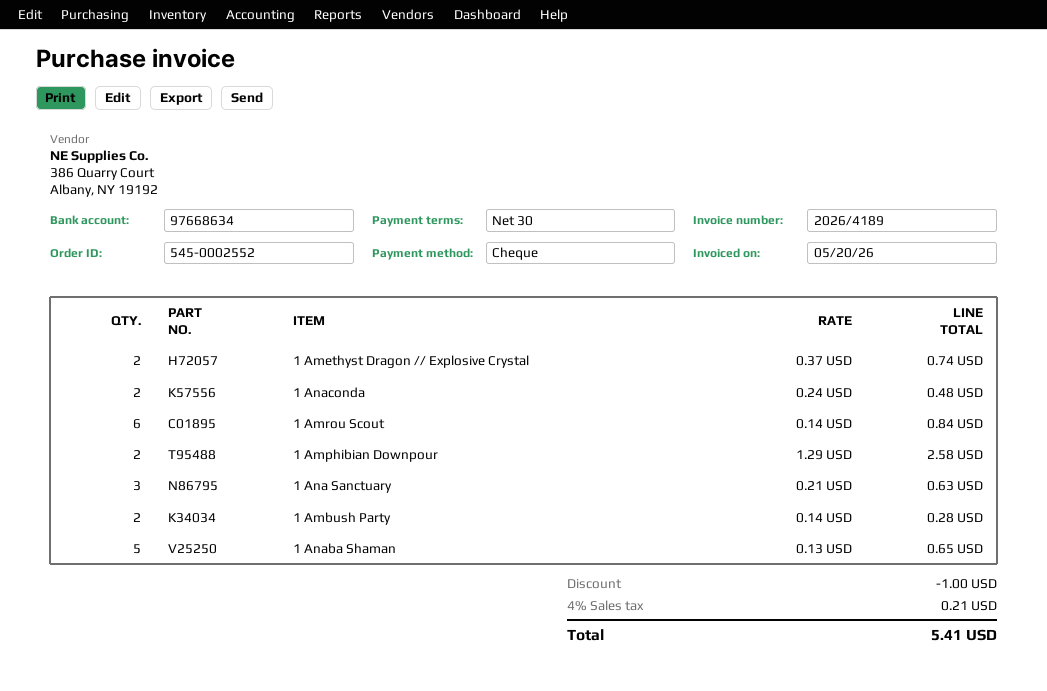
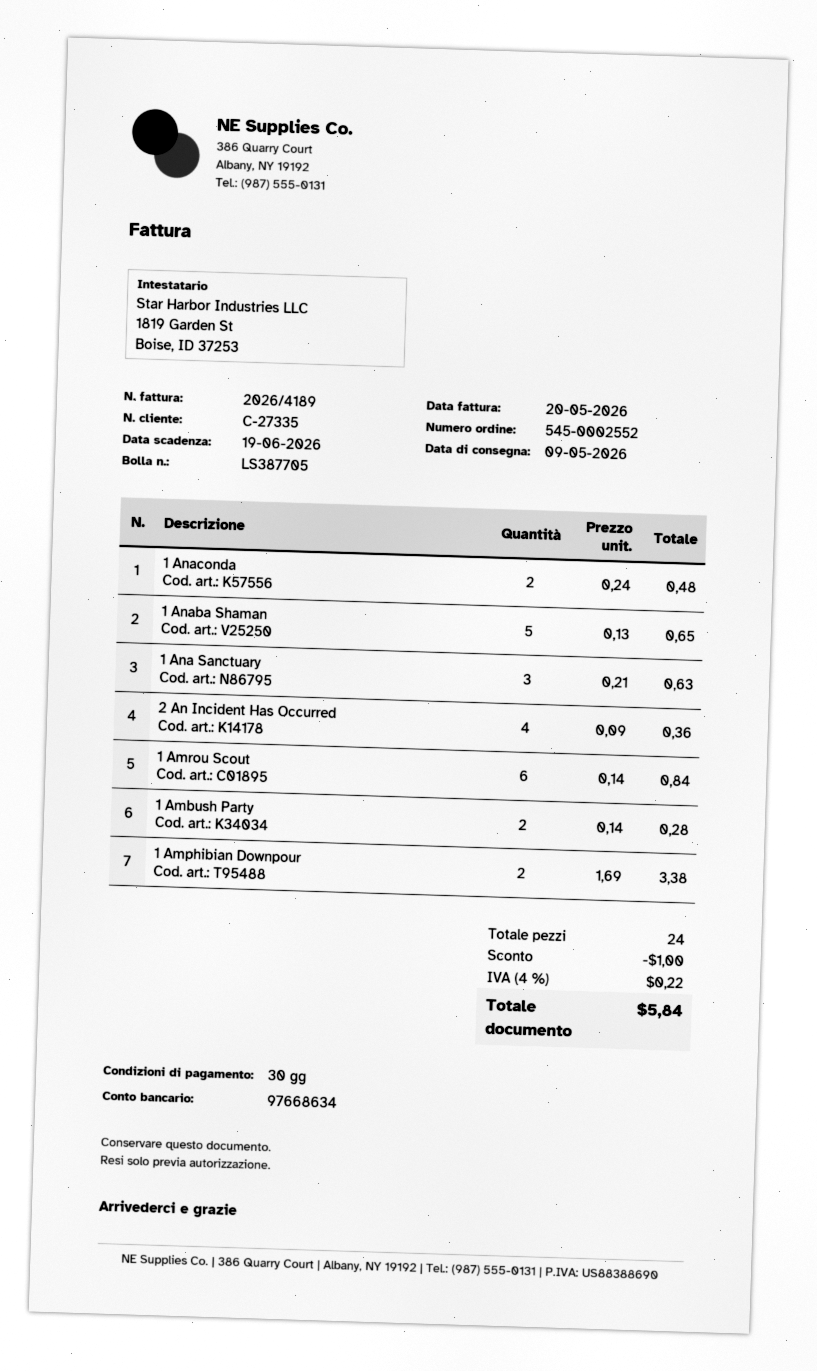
1 Amethyst Dragon // Explosive Crystal: 2 x 0.37 = 0.74 -> none
1 Amphibian Downpour: 2 x 1.29 = 2.58 -> 2 x 1.69 = 3.38
2 An Incident Has Occurred: none -> 4 x 0.09 = 0.36
tax: 4% = 0.21 -> 4% = 0.22
total: 5.41 -> 5.84

